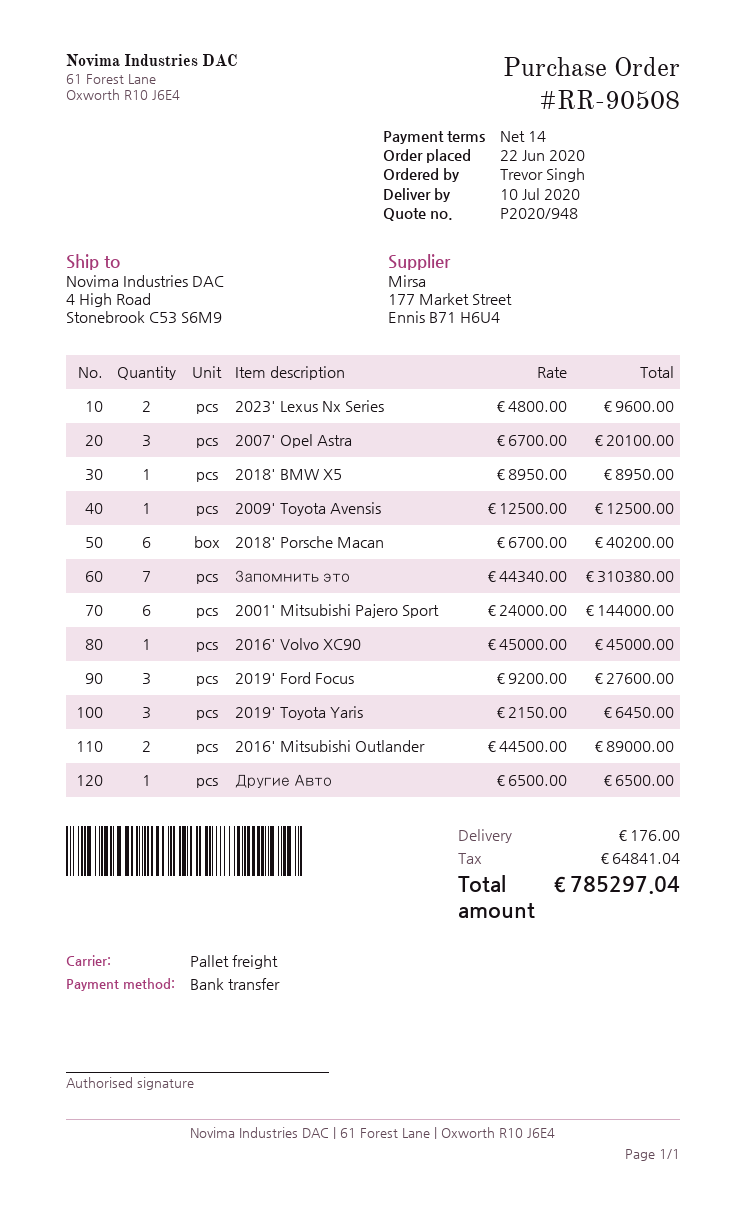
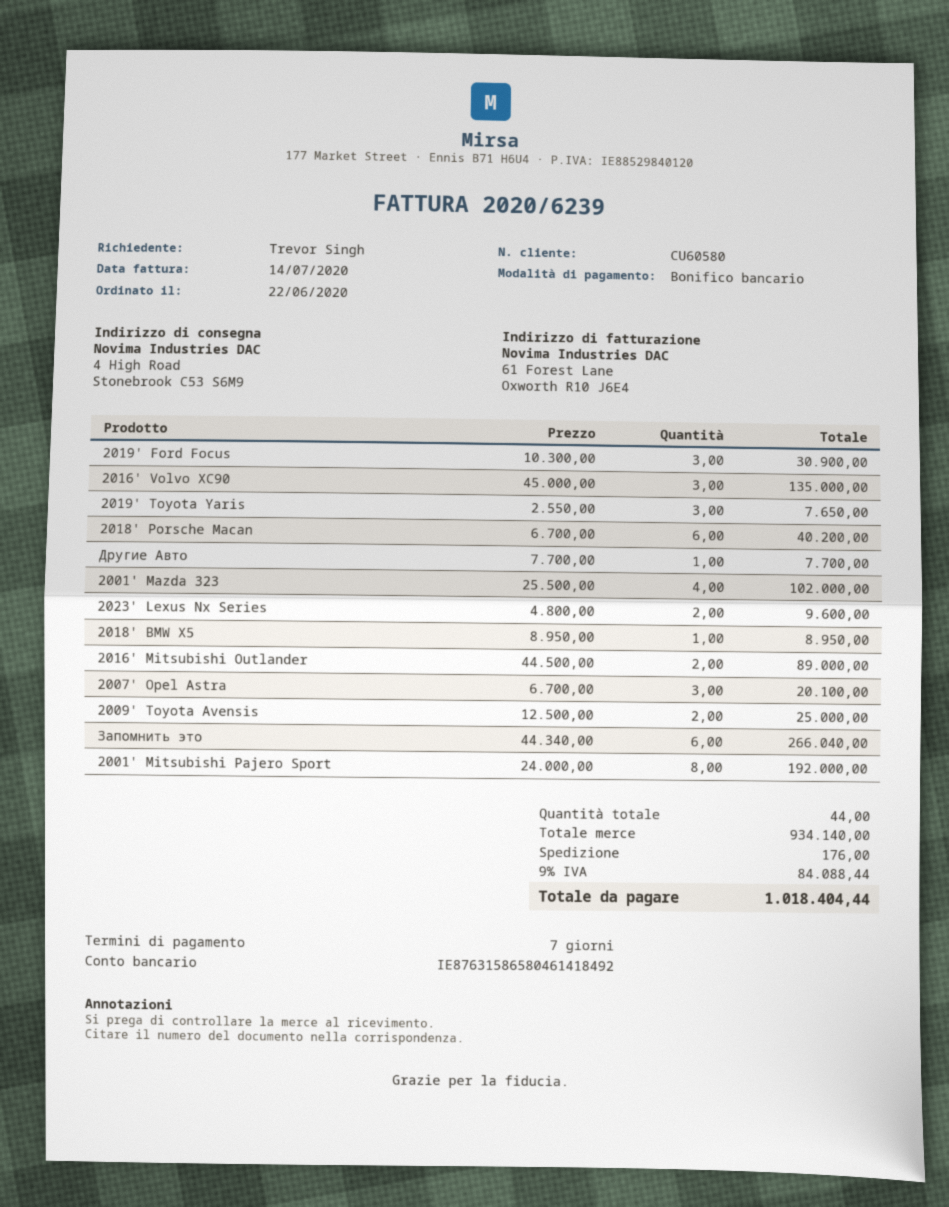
payment terms: 14 days -> 7 days
2009' Toyota Avensis: 1 x 12500.00 = 12500.00 -> 2 x 12500.00 = 25000.00
Запомнить это: 7 x 44340.00 = 310380.00 -> 6 x 44340.00 = 266040.00
2001' Mitsubishi Pajero Sport: 6 x 24000.00 = 144000.00 -> 8 x 24000.00 = 192000.00
2016' Volvo XC90: 1 x 45000.00 = 45000.00 -> 3 x 45000.00 = 135000.00
2019' Ford Focus: 3 x 9200.00 = 27600.00 -> 3 x 10300.00 = 30900.00
2019' Toyota Yaris: 3 x 2150.00 = 6450.00 -> 3 x 2550.00 = 7650.00
Другие Авто: 1 x 6500.00 = 6500.00 -> 1 x 7700.00 = 7700.00
2001' Mazda 323: none -> 4 x 25500.00 = 102000.00
tax: 64841.04 -> 84088.44
total: 785297.04 -> 1018404.44

